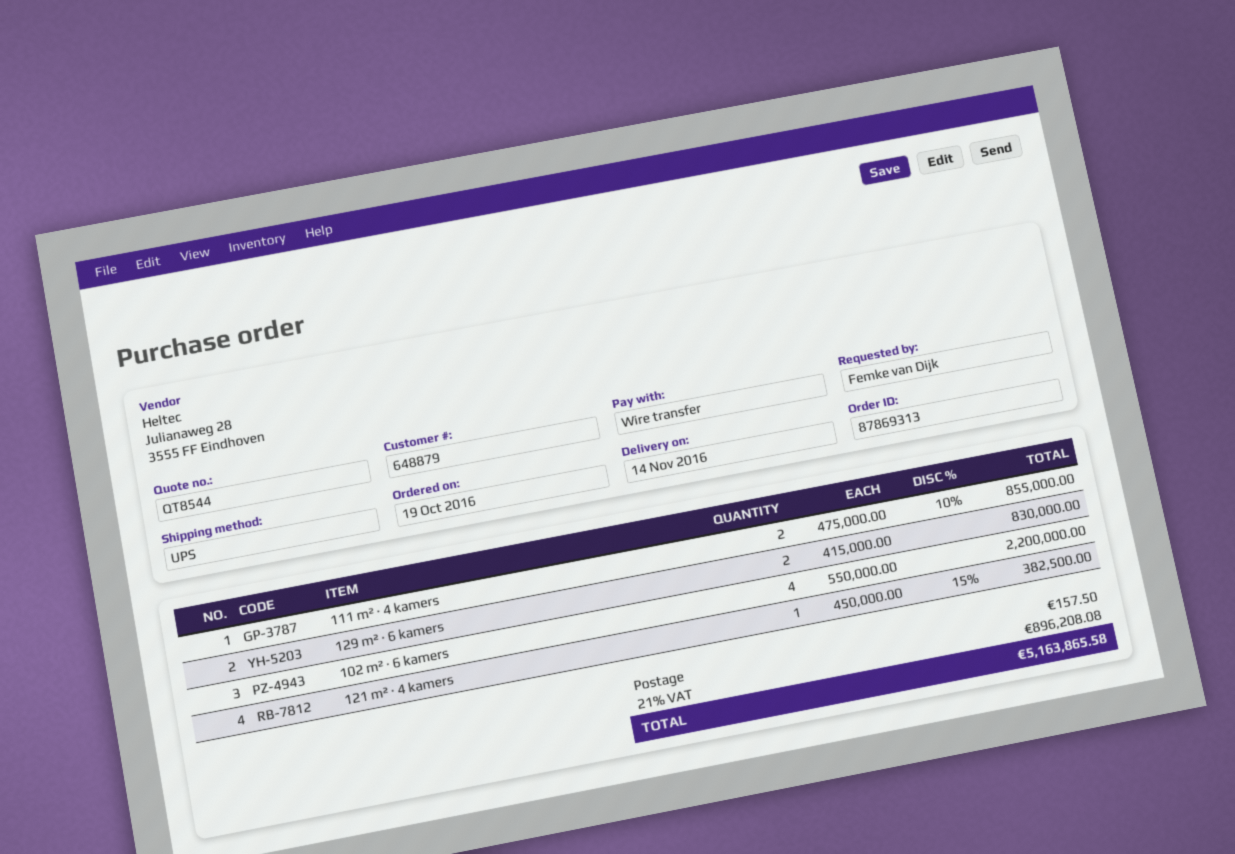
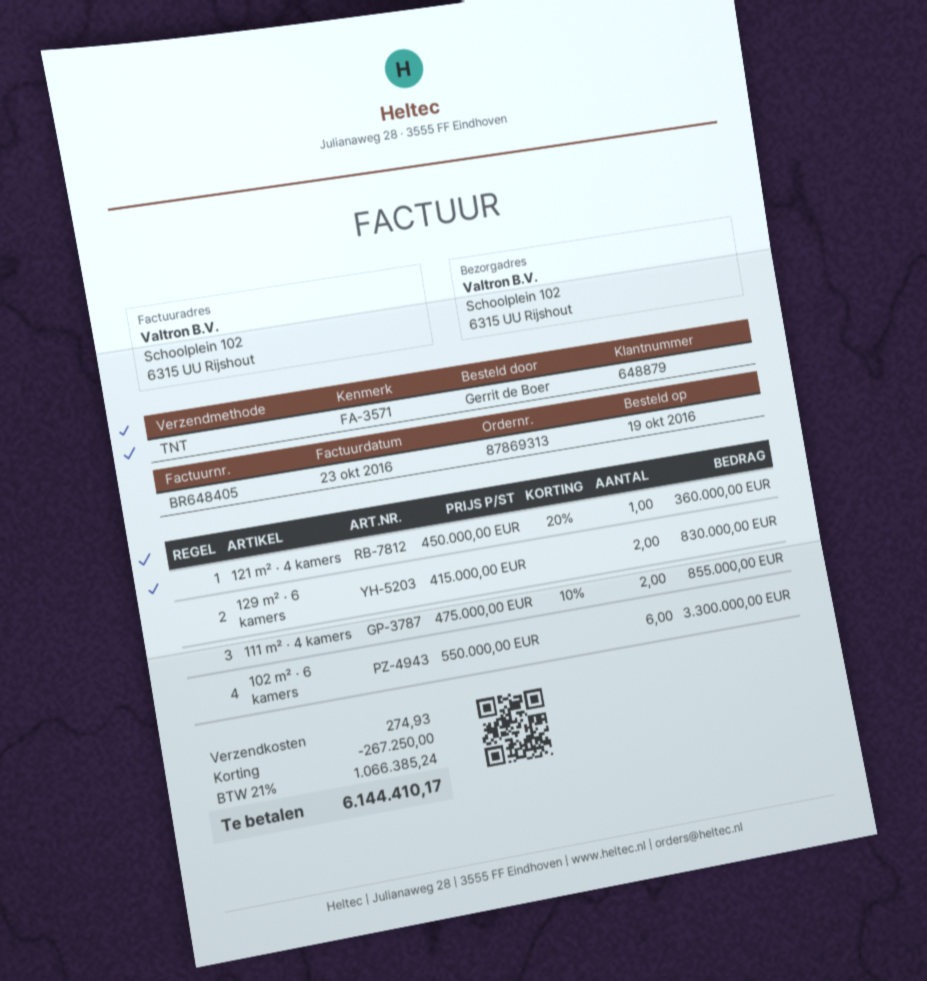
ordered by: Femke van Dijk -> Gerrit de Boer
shipping method: UPS -> TNT
102 m² · 6 kamers: 4 x 550000.00 = 2200000.00 -> 6 x 550000.00 = 3300000.00
121 m² · 4 kamers: 1 x 450000.00 - 15% = 382500.00 -> 1 x 450000.00 - 20% = 360000.00
discount: none -> 267250.00
shipping: 157.50 -> 274.93
tax: 21% = 896208.08 -> 21% = 1066385.24
total: 5163865.58 -> 6144410.17

